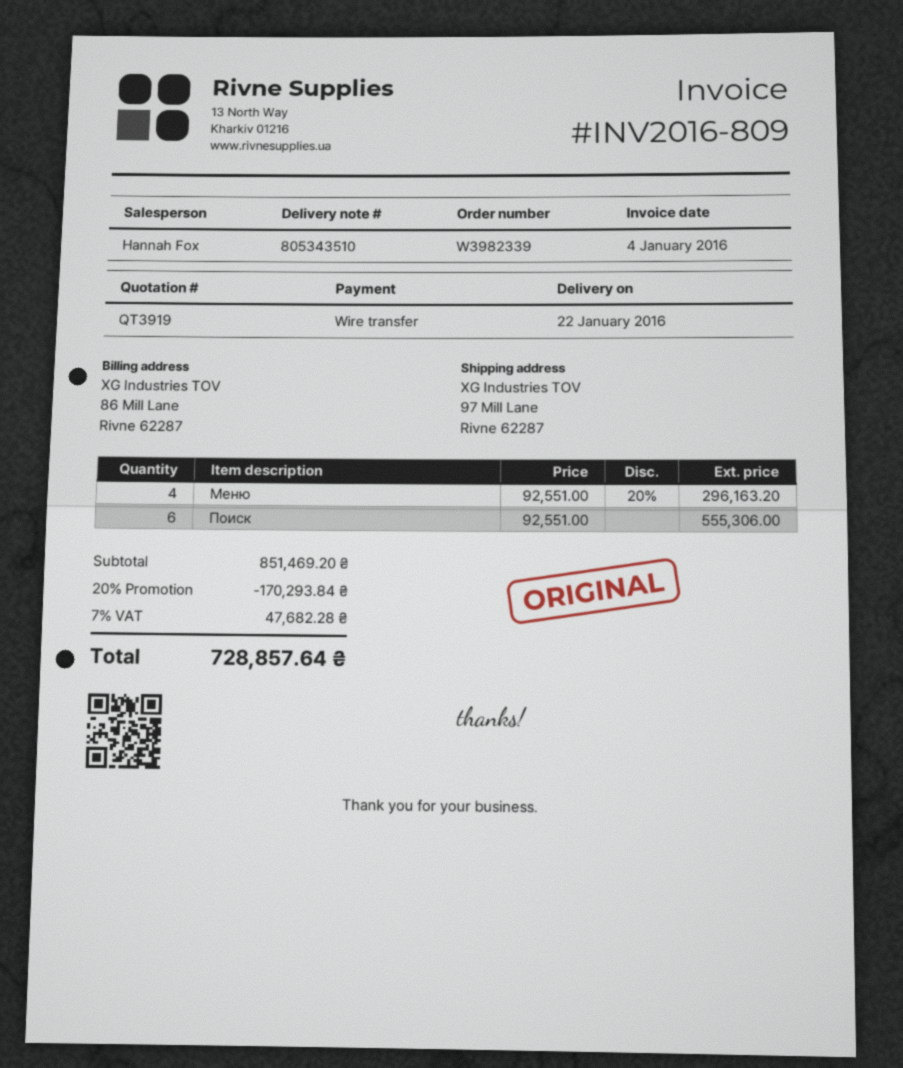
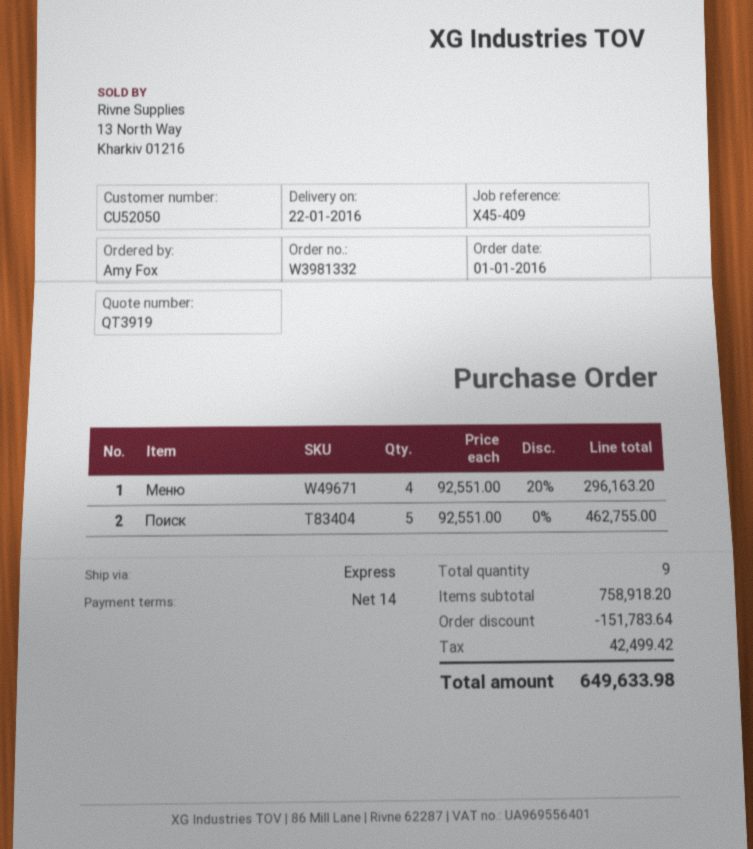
order number: W3982339 -> W3981332
Поиск: 6 x 92551.00 = 555306.00 -> 5 x 92551.00 = 462755.00
subtotal: 851469.20 -> 758918.20
discount: 170293.84 -> 151783.64
tax: 47682.28 -> 42499.42
total: 728857.64 -> 649633.98

